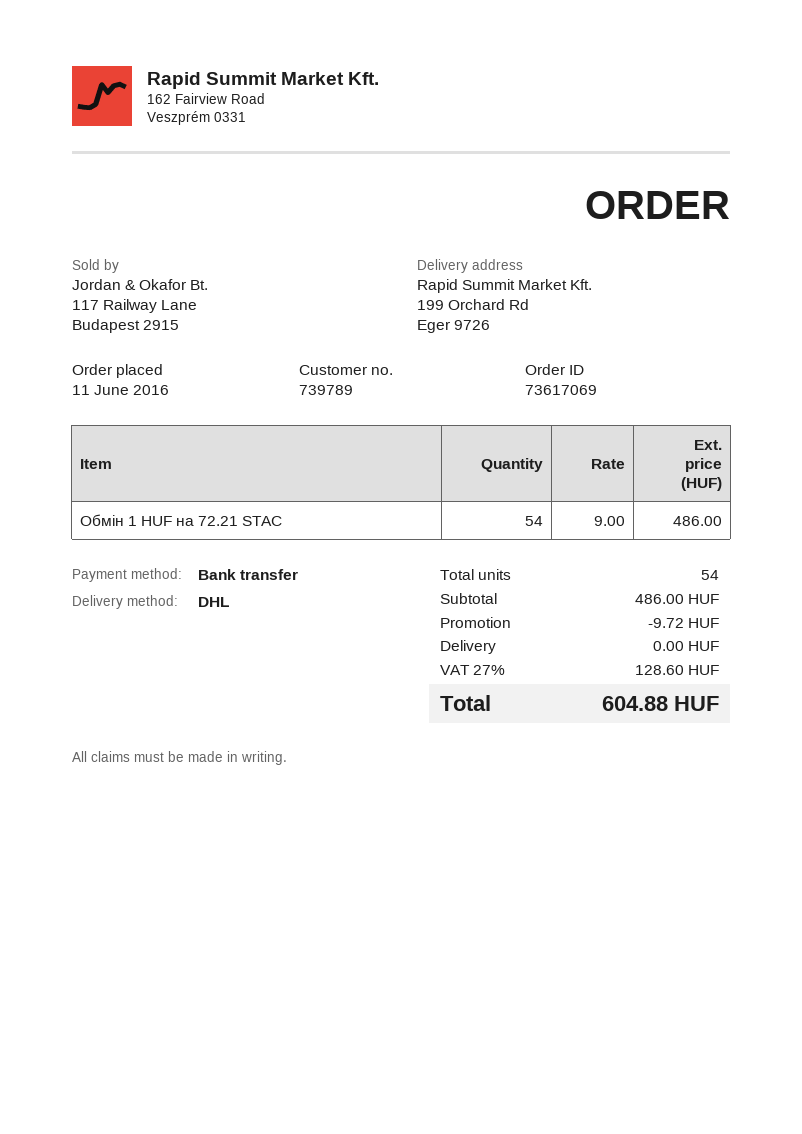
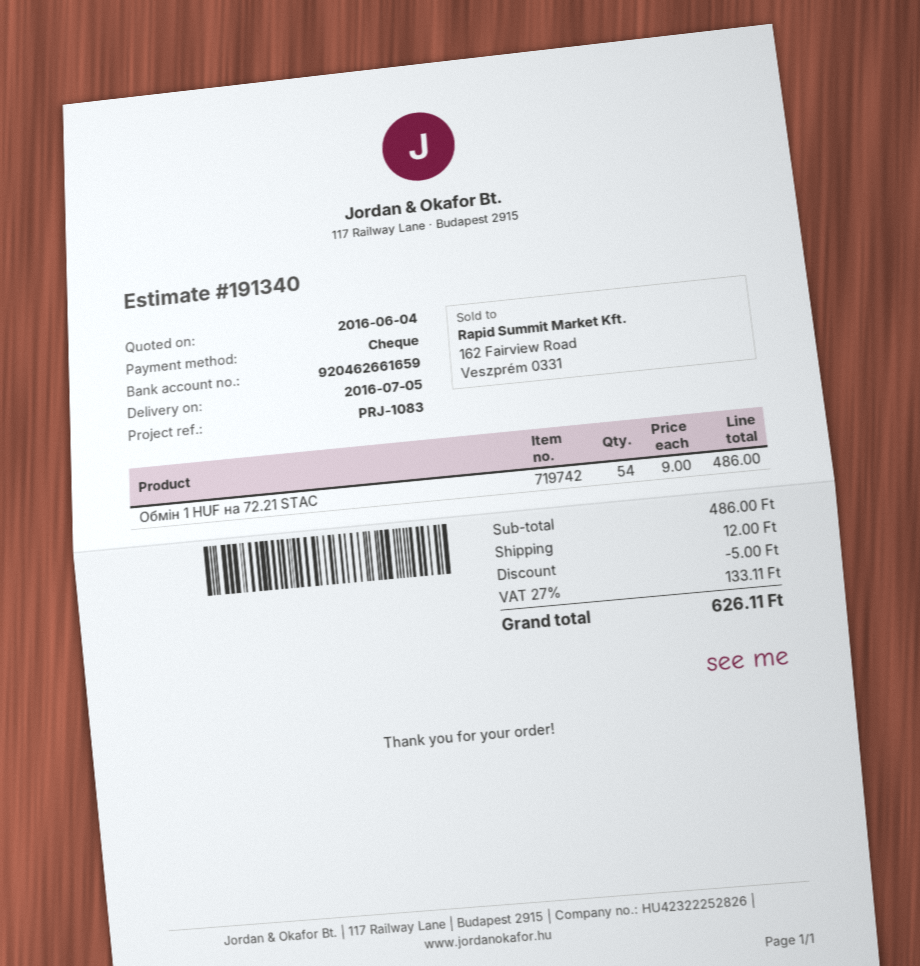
payment method: bank transfer -> cheque
discount: 9.72 -> 5.00
shipping: 0.00 -> 12.00
tax: 27% = 128.60 -> 27% = 133.11
total: 604.88 -> 626.11

